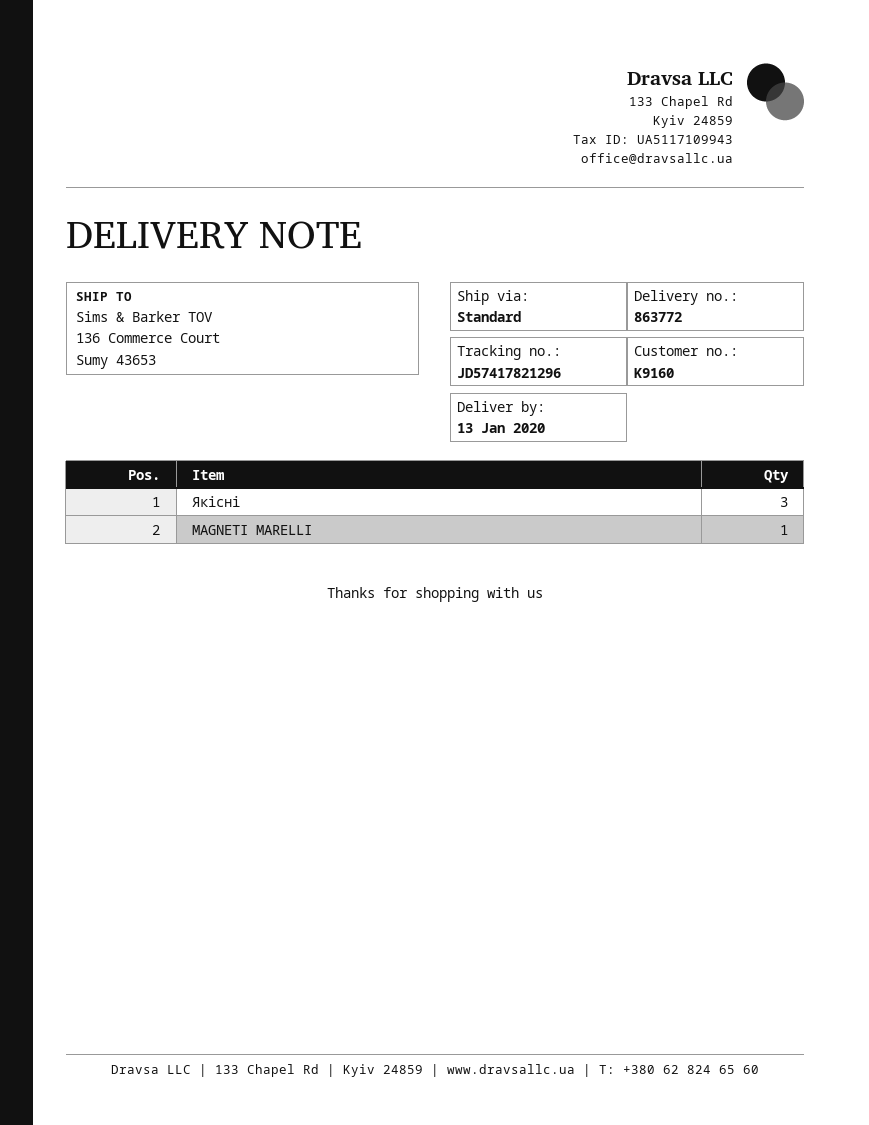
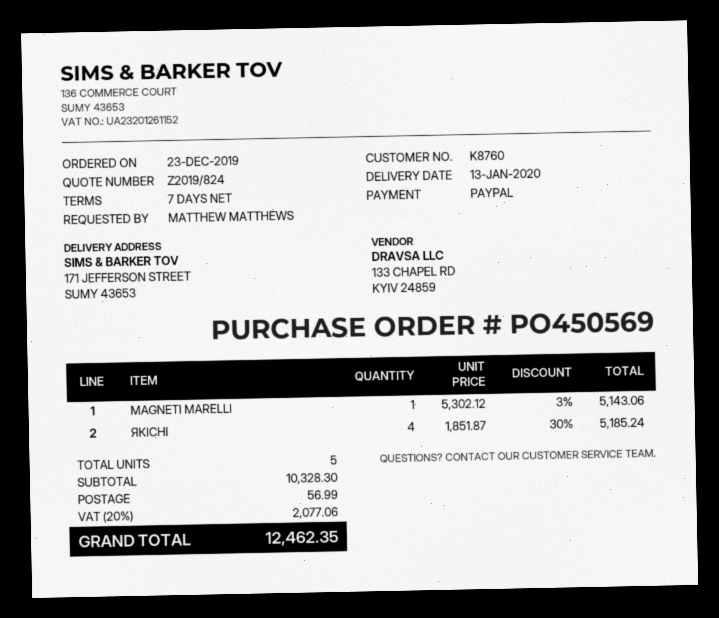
customer number: K9160 -> K8760
ship to: 136 Commerce Court, Sumy 43653 -> 171 JEFFERSON STREET, SUMY 43653
Якісні: 3 -> 4

